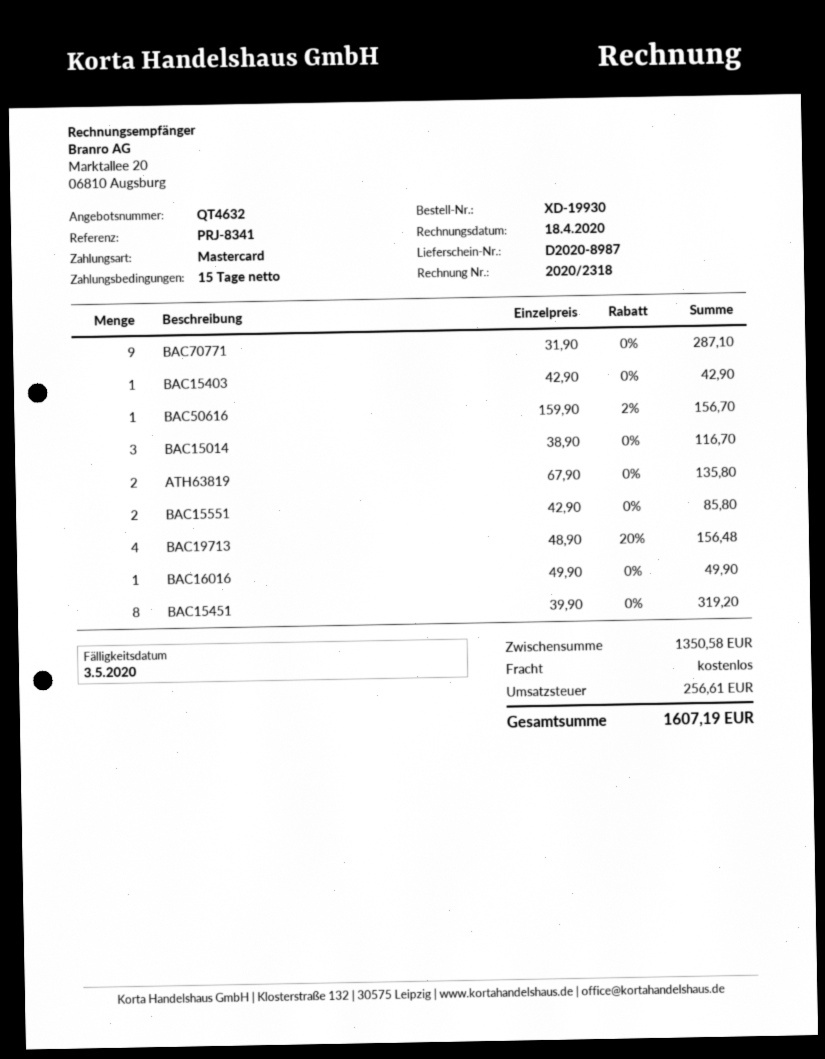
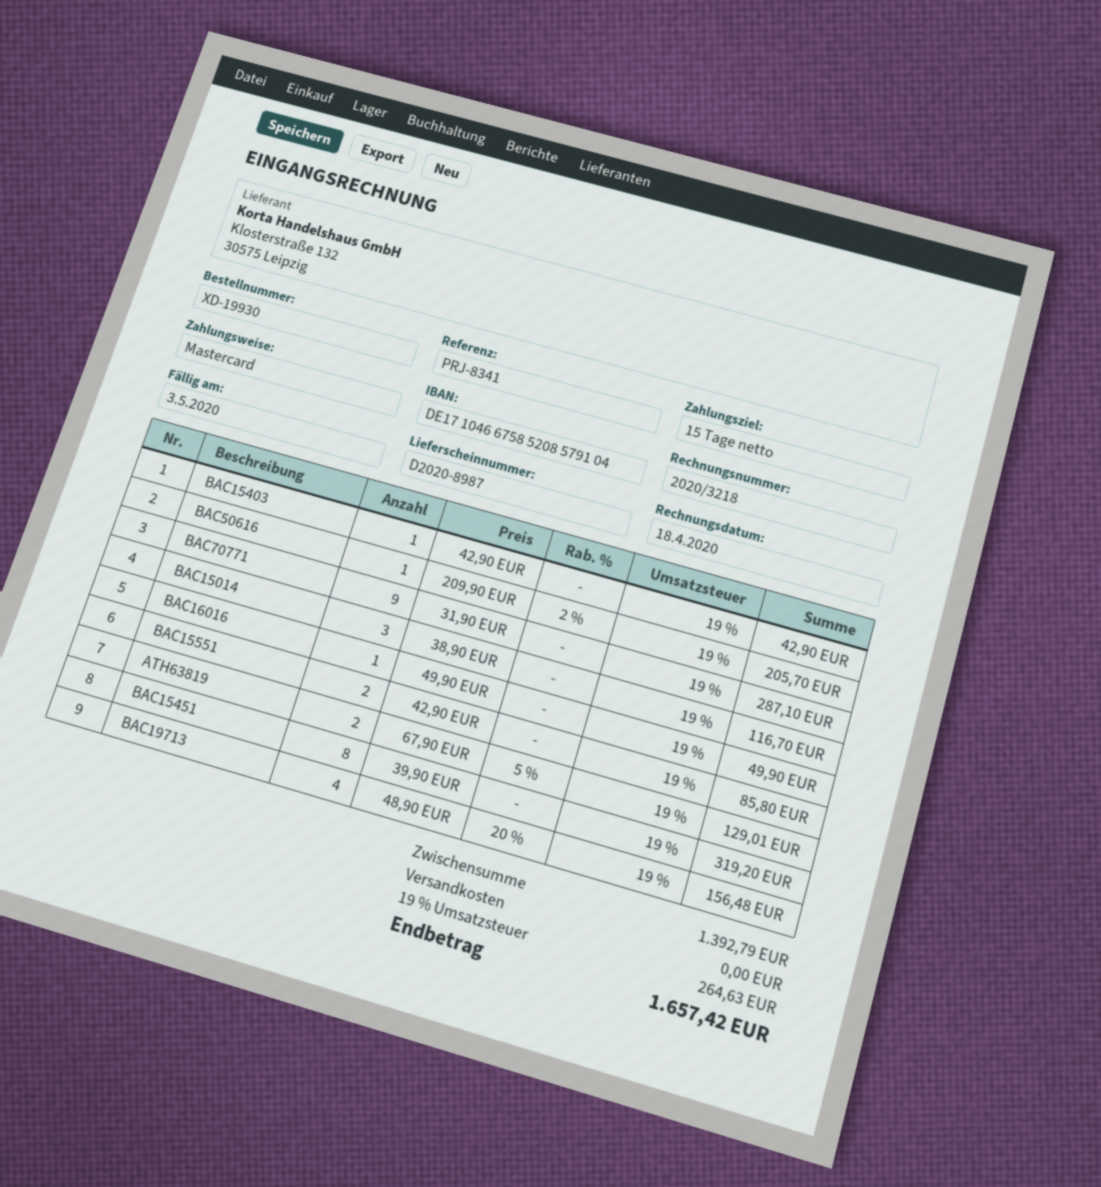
invoice number: 2020/2318 -> 2020/3218
BAC50616: 1 x 159.90 - 2% = 156.70 -> 1 x 209.90 - 2% = 205.70
ATH63819: 2 x 67.90 = 135.80 -> 2 x 67.90 - 5% = 129.01
subtotal: 1350.58 -> 1392.79
tax: 256.61 -> 264.63
total: 1607.19 -> 1657.42

